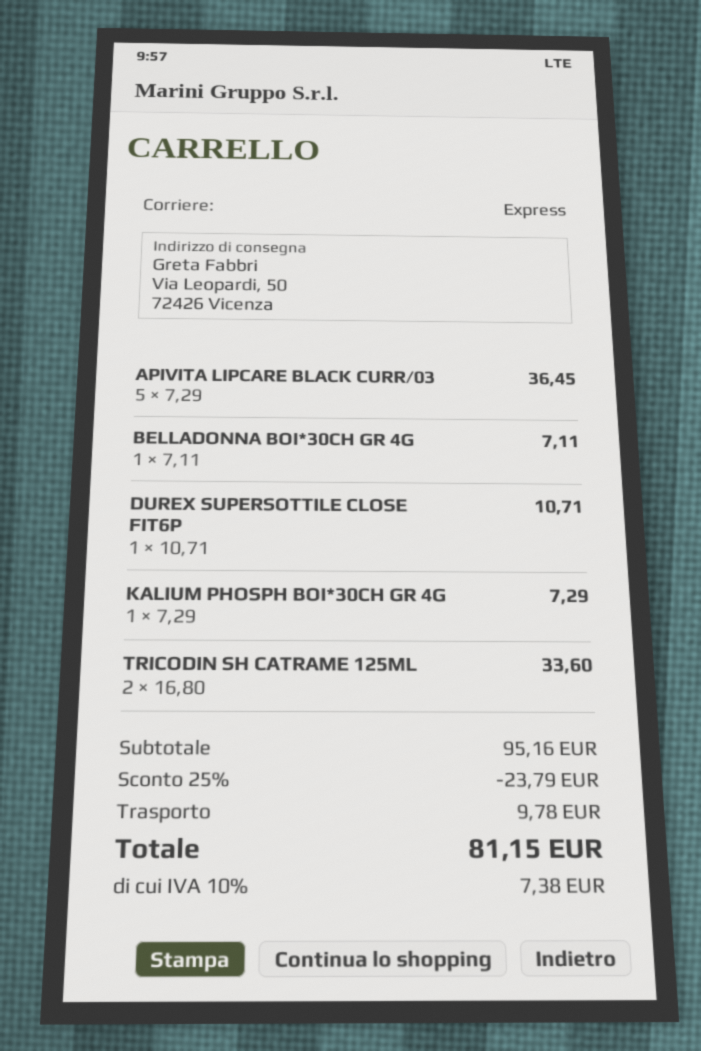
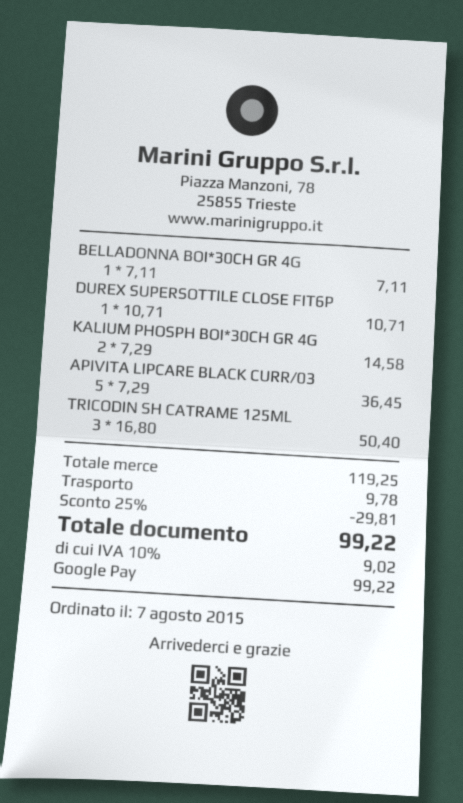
KALIUM PHOSPH BOI*30CH GR 4G: 1 x 7.29 = 7.29 -> 2 x 7.29 = 14.58
TRICODIN SH CATRAME 125ML: 2 x 16.80 = 33.60 -> 3 x 16.80 = 50.40
subtotal: 95.16 -> 119.25
discount: 25% = 23.79 -> 25% = 29.81
tax: 10% = 7.38 -> 10% = 9.02
total: 81.15 -> 99.22

